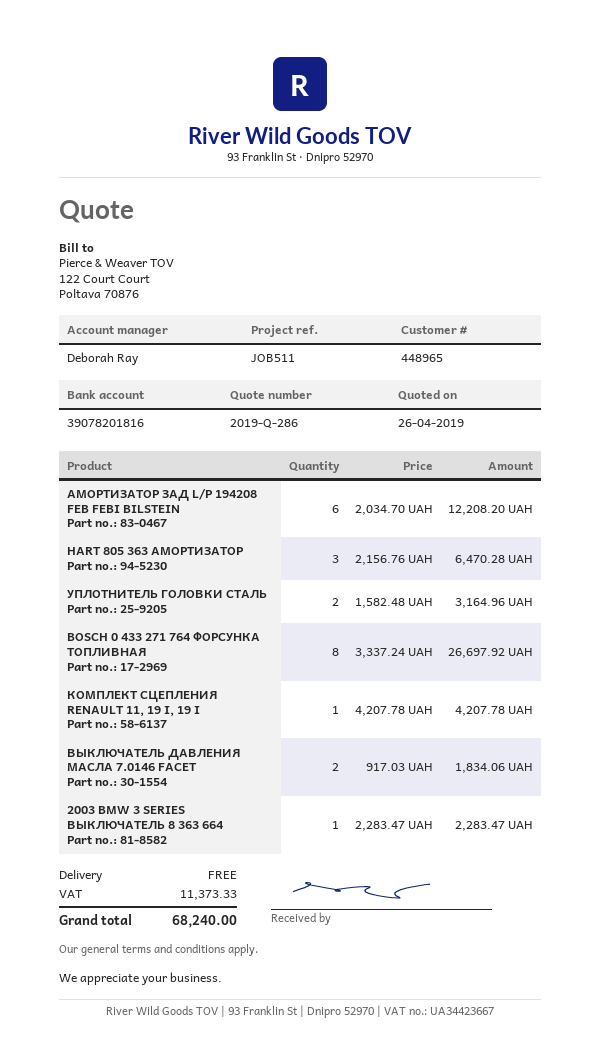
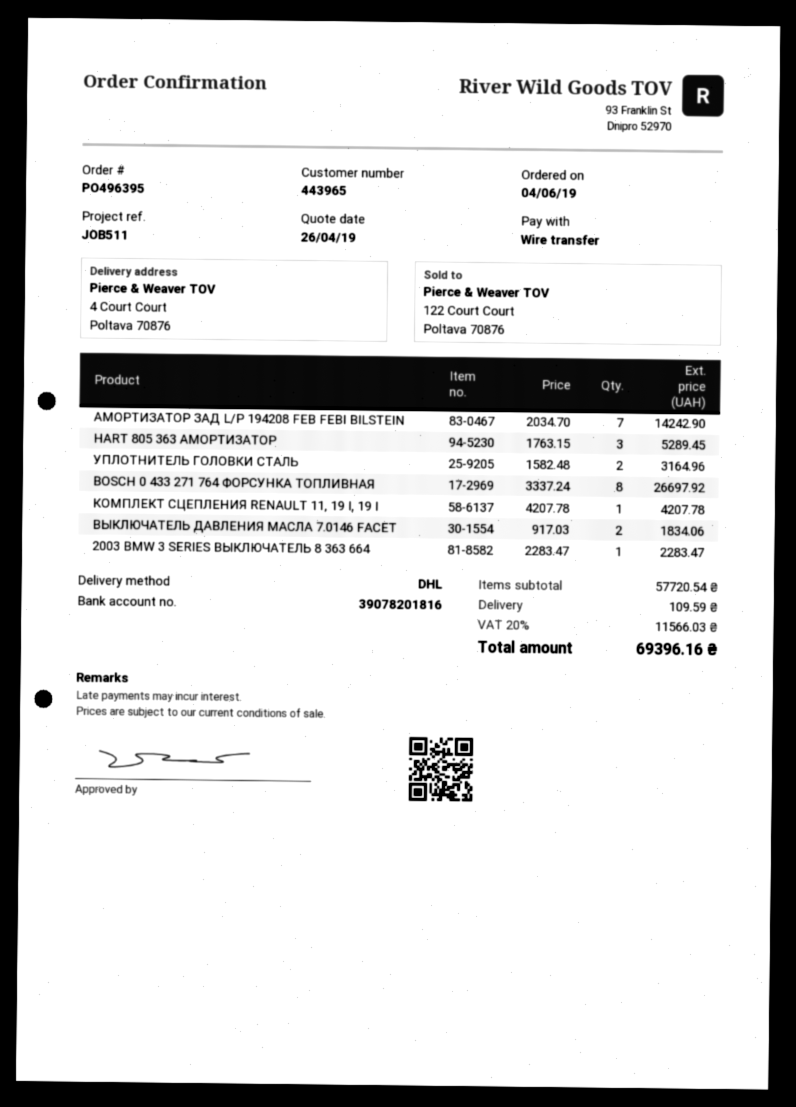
customer number: 448965 -> 443965
АМОРТИЗАТОР ЗАД L/P 194208 FEB FEBI BILSTEIN: 6 x 2034.70 = 12208.20 -> 7 x 2034.70 = 14242.90
HART 805 363 АМОРТИЗАТОР: 3 x 2156.76 = 6470.28 -> 3 x 1763.15 = 5289.45
shipping: 0.00 -> 109.59
tax: 11373.33 -> 11566.03
total: 68240.00 -> 69396.16

